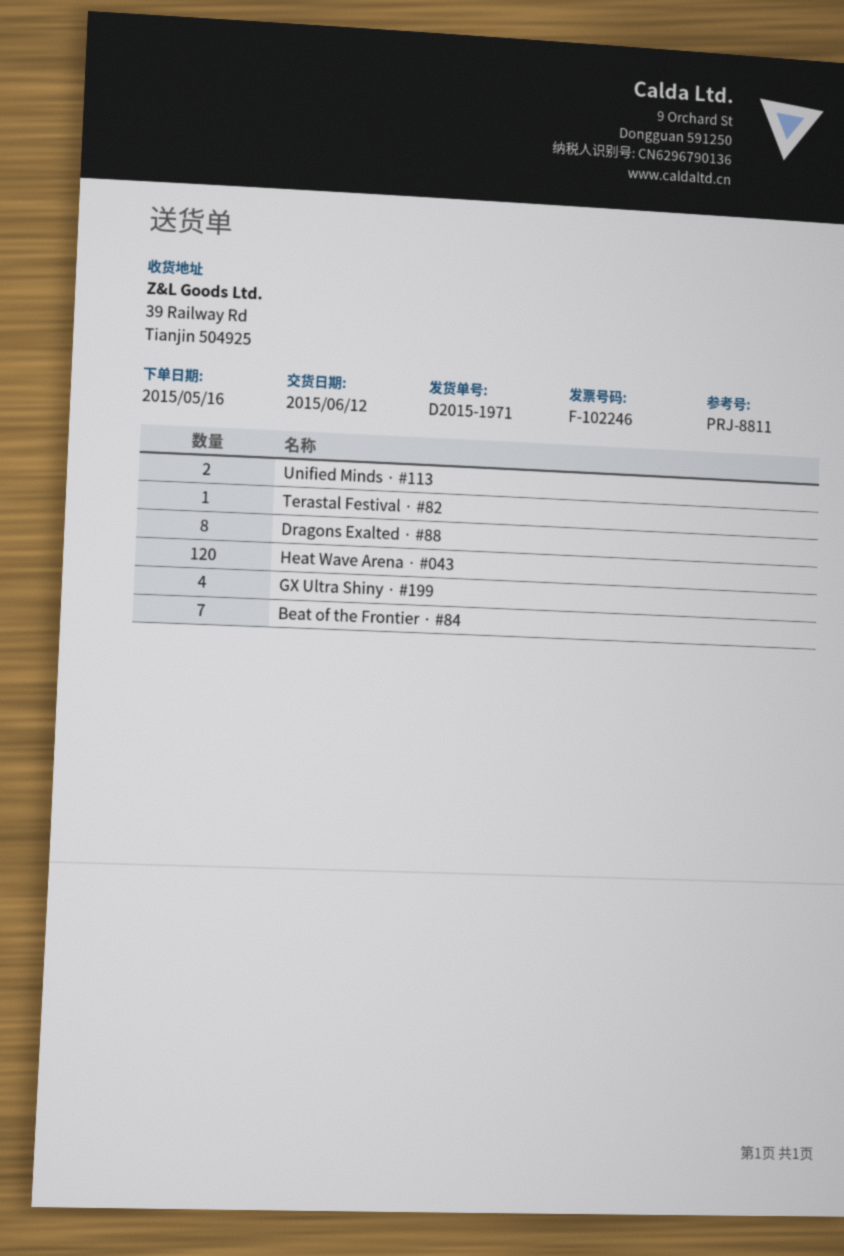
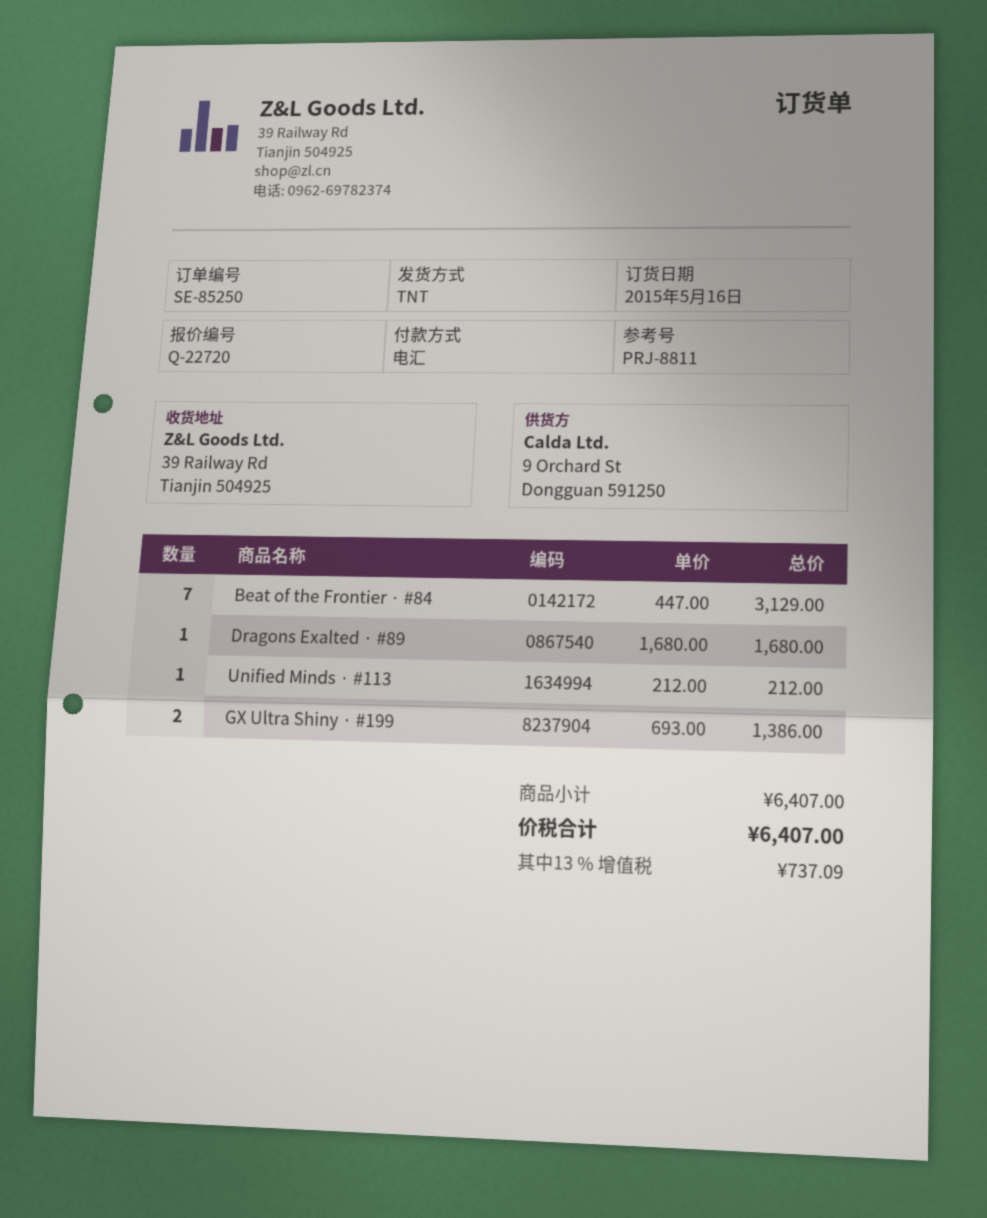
Unified Minds · #113: 2 -> 1
Terastal Festival · #82: 1 -> none
Dragons Exalted · #88: 8 -> none
Heat Wave Arena · #043: 120 -> none
GX Ultra Shiny · #199: 4 -> 2
Dragons Exalted · #89: none -> 1

